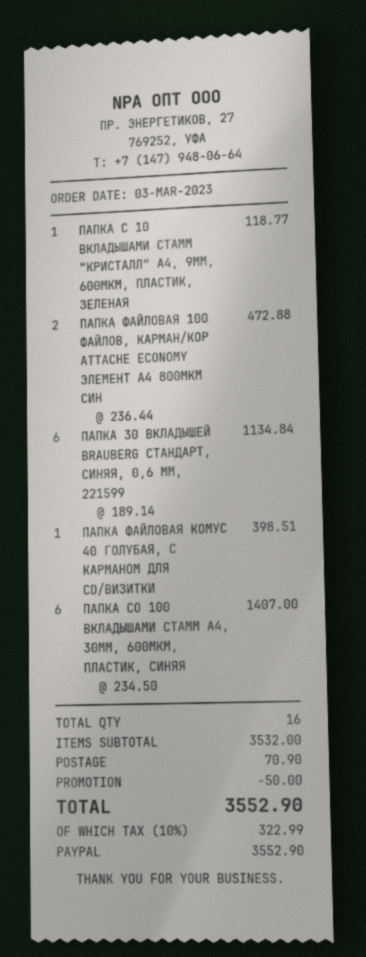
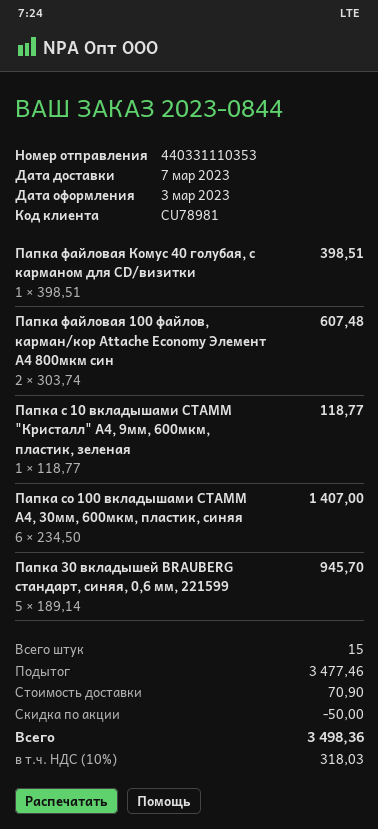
ПАПКА ФАЙЛОВАЯ 100 ФАЙЛОВ, КАРМАН/КОР ATTACHE ECONOMY ЭЛЕМЕНТ А4 800МКМ СИН: 2 x 236.44 = 472.88 -> 2 x 303.74 = 607.48
ПАПКА 30 ВКЛАДЫШЕЙ BRAUBERG СТАНДАРТ, СИНЯЯ, 0,6 ММ, 221599: 6 x 189.14 = 1134.84 -> 5 x 189.14 = 945.70
total quantity: 16 -> 15
subtotal: 3532.00 -> 3477.46
tax: 10% = 322.99 -> 10% = 318.03
total: 3552.90 -> 3498.36

